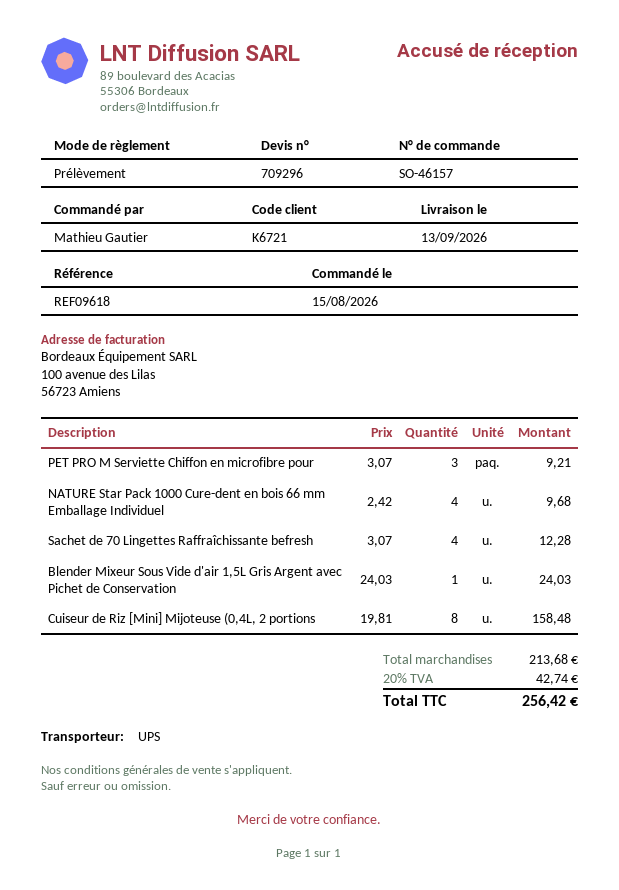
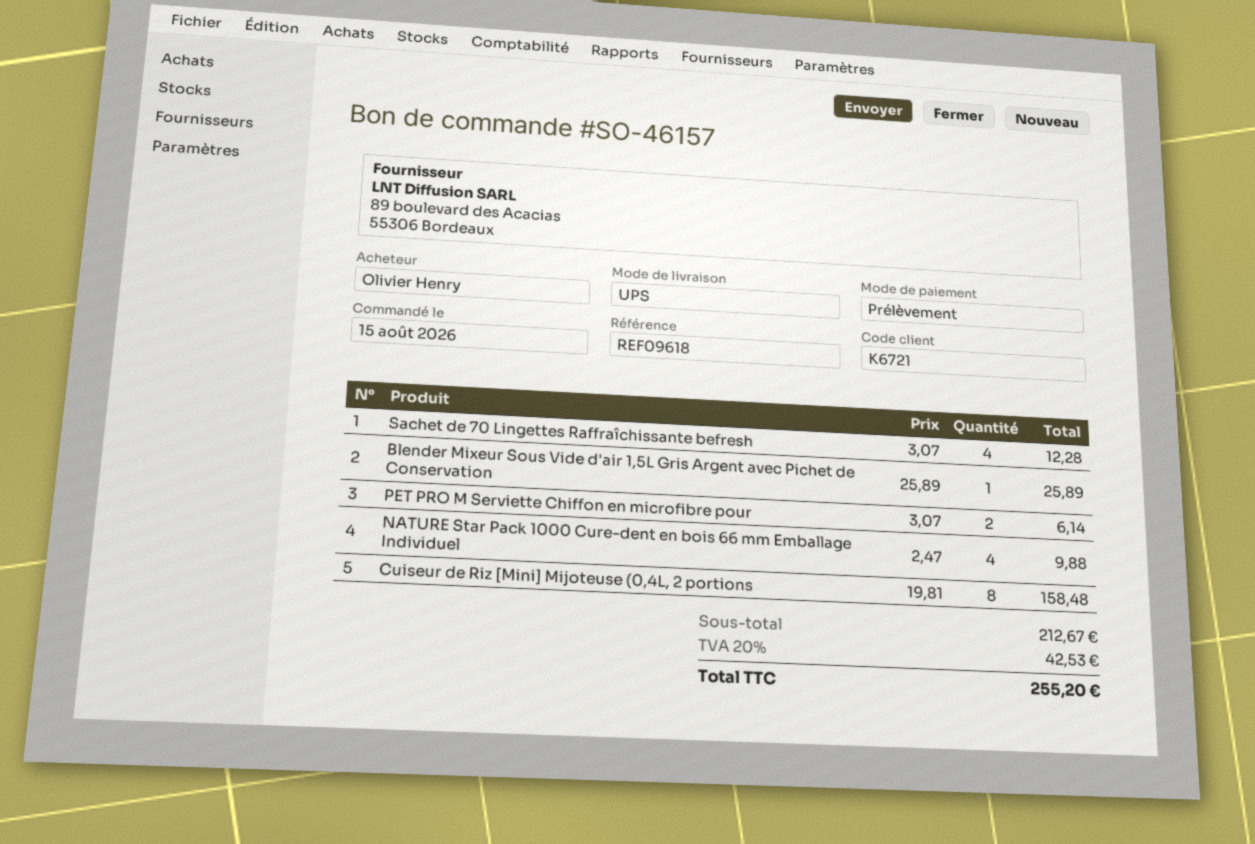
ordered by: Mathieu Gautier -> Olivier Henry
PET PRO M Serviette Chiffon en microfibre pour: 3 x 3.07 = 9.21 -> 2 x 3.07 = 6.14
NATURE Star Pack 1000 Cure-dent en bois 66 mm Emballage Individuel: 4 x 2.42 = 9.68 -> 4 x 2.47 = 9.88
Blender Mixeur Sous Vide d'air 1,5L Gris Argent avec Pichet de Conservation: 1 x 24.03 = 24.03 -> 1 x 25.89 = 25.89
subtotal: 213.68 -> 212.67
tax: 20% = 42.74 -> 20% = 42.53
total: 256.42 -> 255.20

